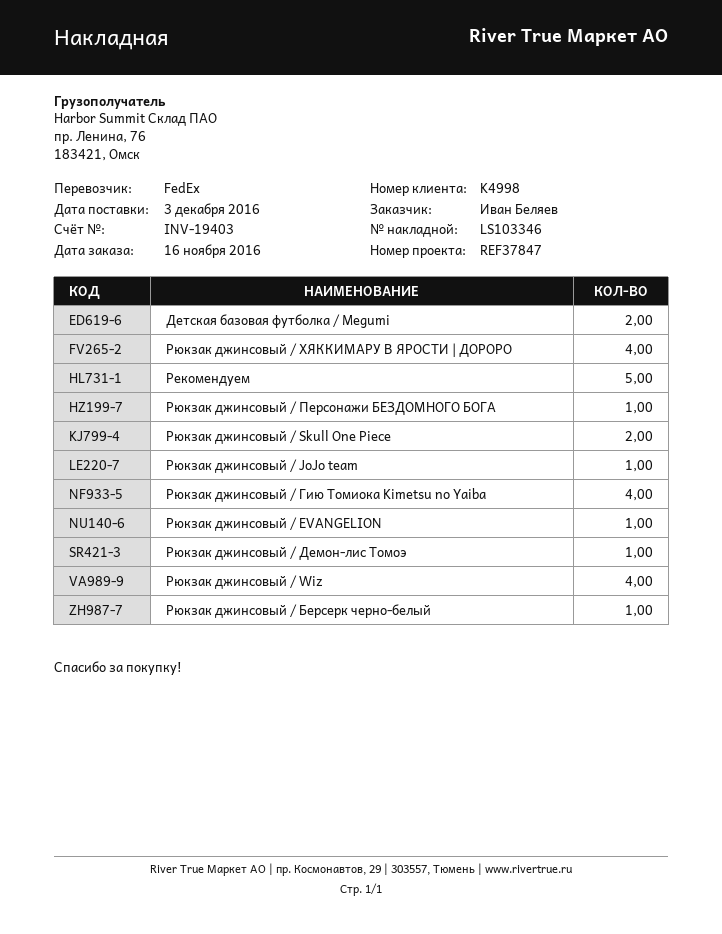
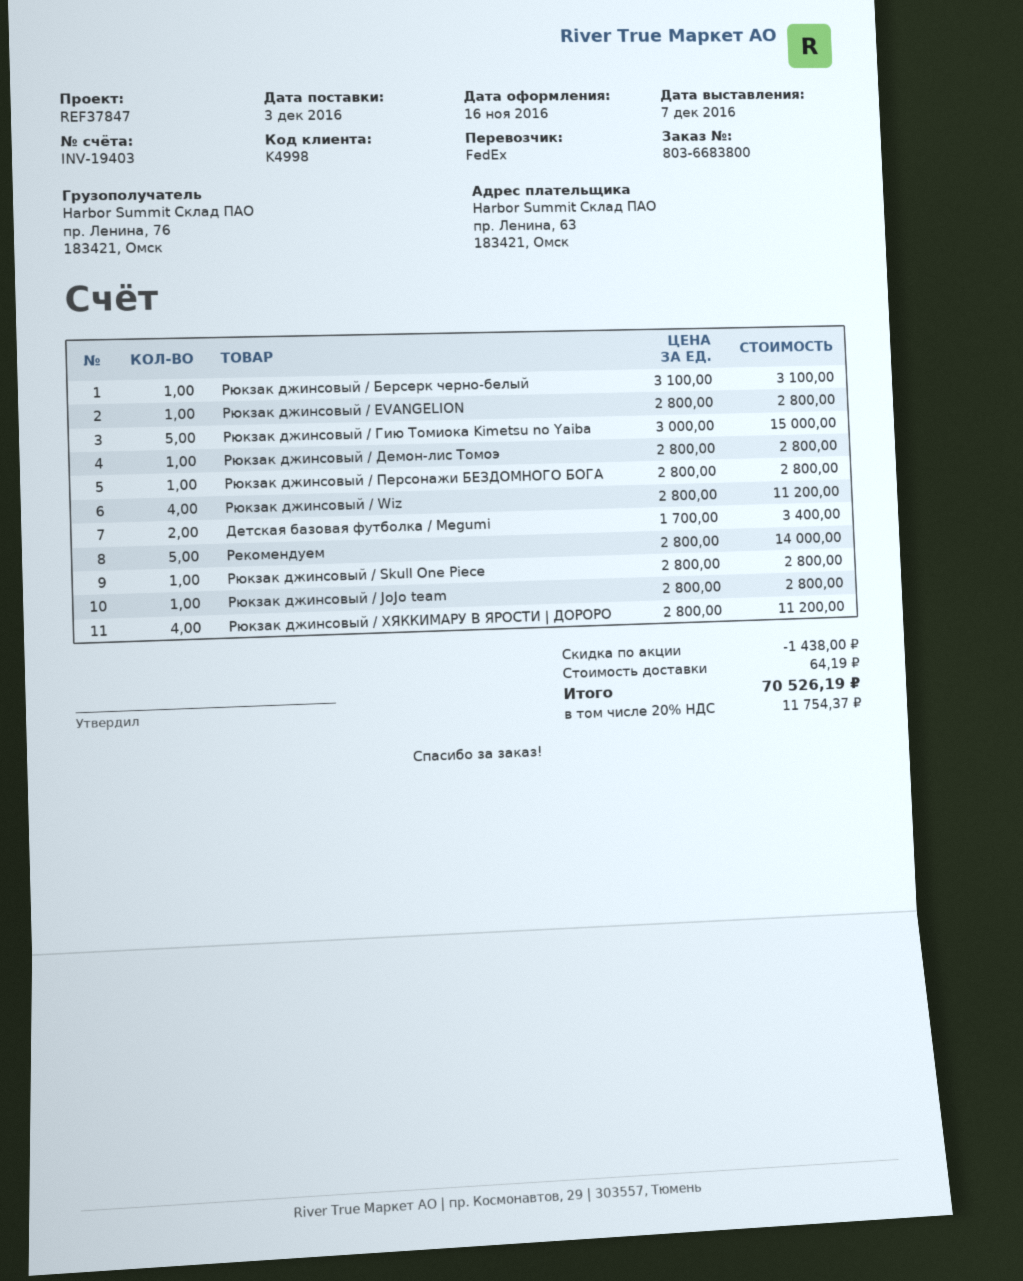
Рюкзак джинсовый / Skull One Piece: 2 -> 1
Рюкзак джинсовый / Гию Томиока Kimetsu no Yaiba: 4 -> 5

